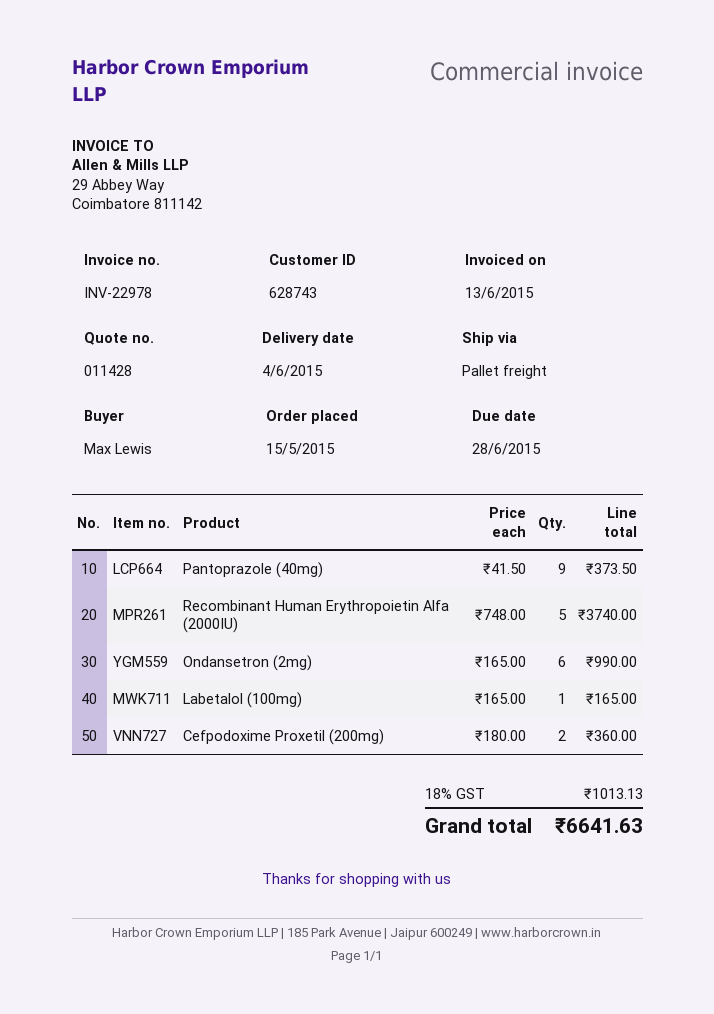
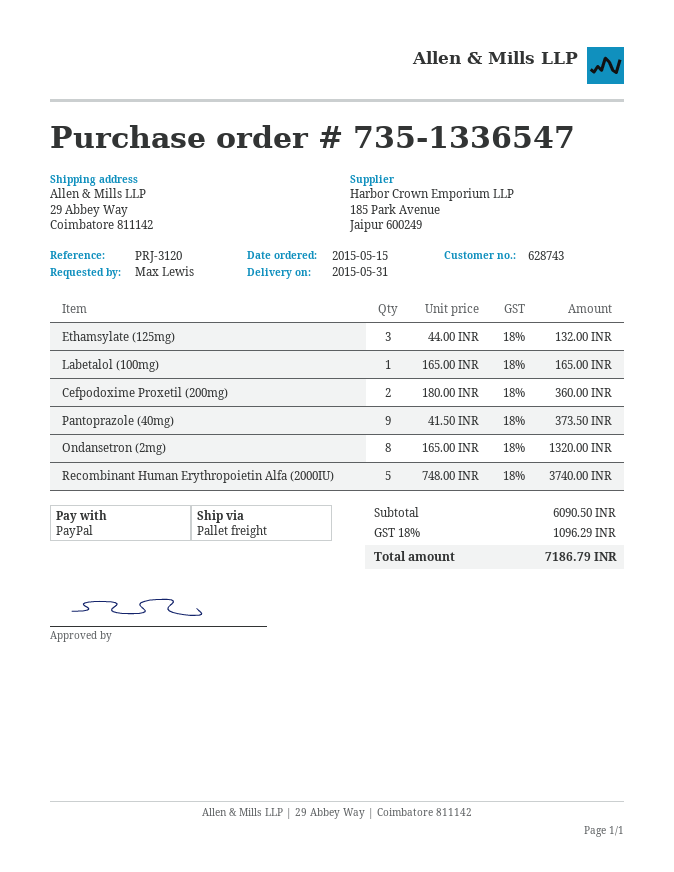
delivery date: 2015-06-04 -> 2015-05-31
Ondansetron (2mg): 6 x 165.00 = 990.00 -> 8 x 165.00 = 1320.00
Ethamsylate (125mg): none -> 3 x 44.00 = 132.00
tax: 18% = 1013.13 -> 18% = 1096.29
total: 6641.63 -> 7186.79

